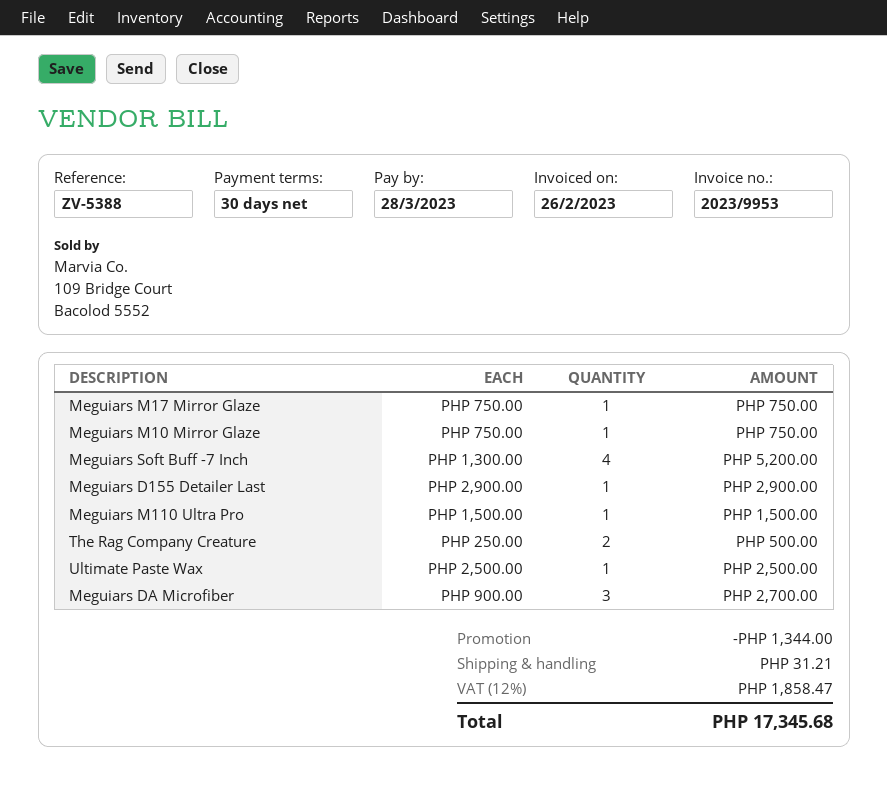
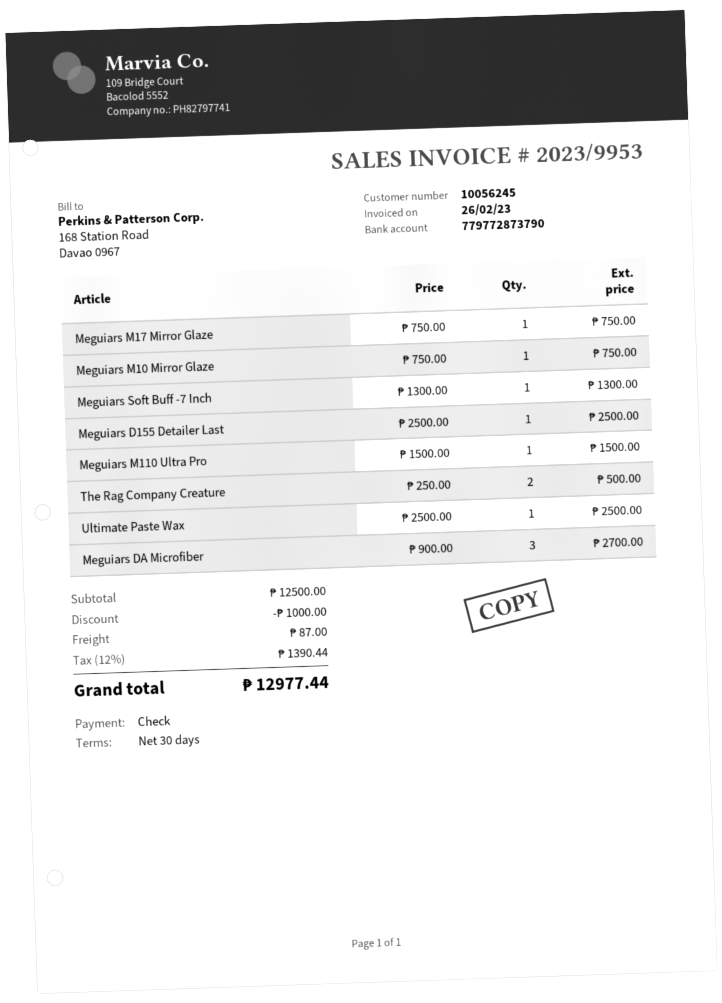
Meguiars Soft Buff -7 Inch: 4 x 1300.00 = 5200.00 -> 1 x 1300.00 = 1300.00
Meguiars D155 Detailer Last: 1 x 2900.00 = 2900.00 -> 1 x 2500.00 = 2500.00
discount: 1344.00 -> 1000.00
shipping: 31.21 -> 87.00
tax: 12% = 1858.47 -> 12% = 1390.44
total: 17345.68 -> 12977.44

